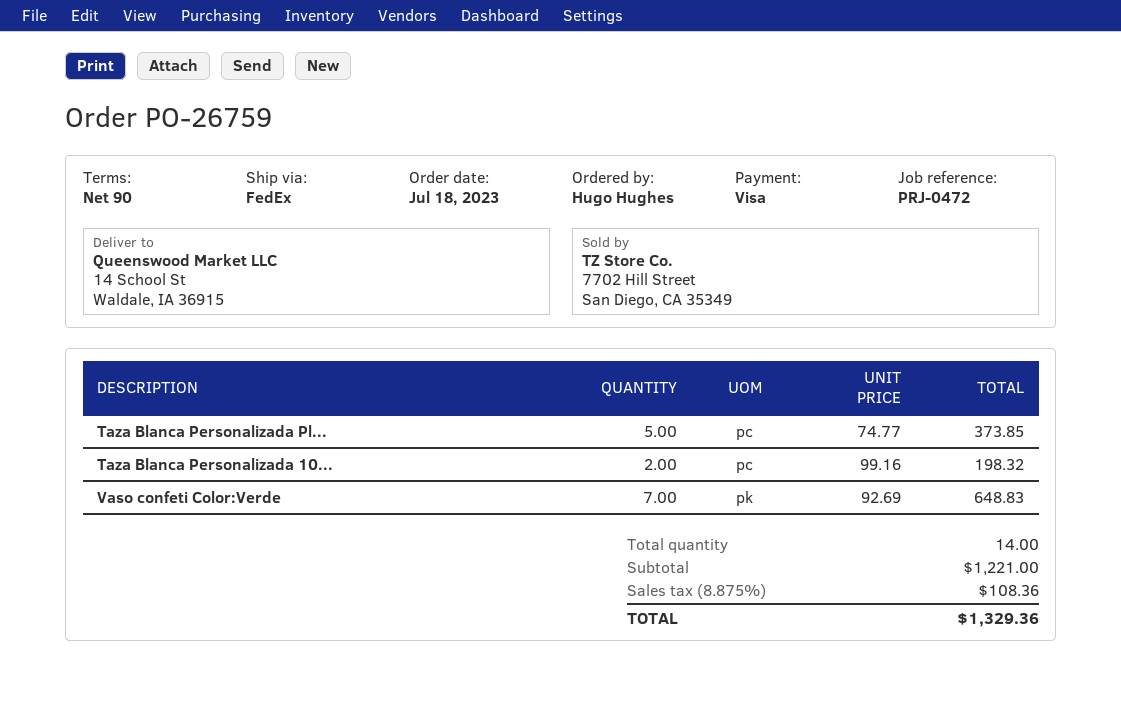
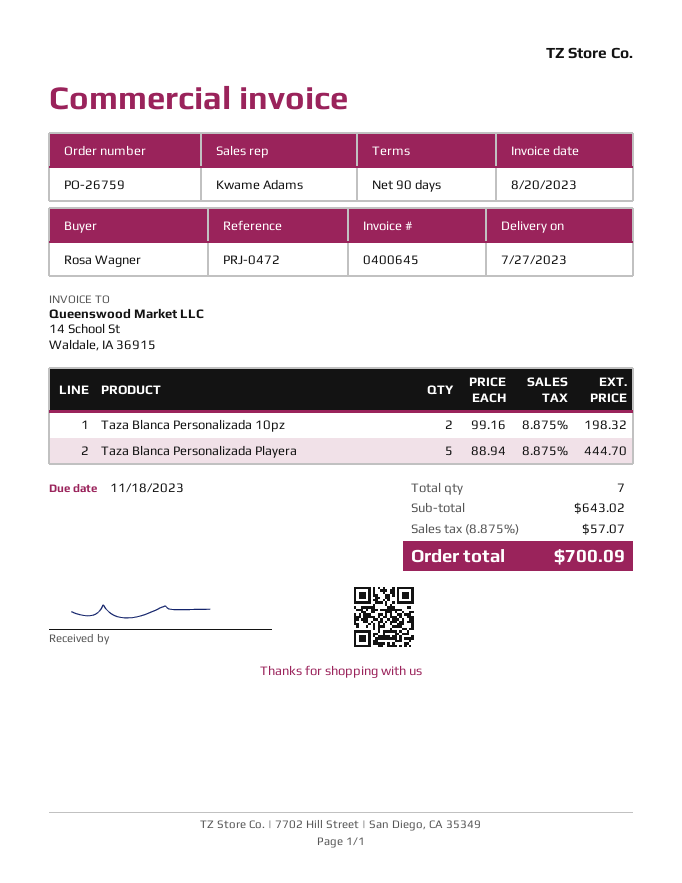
ordered by: Hugo Hughes -> Rosa Wagner
Taza Blanca Personalizada Pl...: 5 x 74.77 = 373.85 -> 5 x 88.94 = 444.70
Vaso confeti Color:Verde: 7 x 92.69 = 648.83 -> none
total quantity: 14 -> 7
subtotal: 1221.00 -> 643.02
tax: 8.875% = 108.36 -> 8.875% = 57.07
total: 1329.36 -> 700.09

